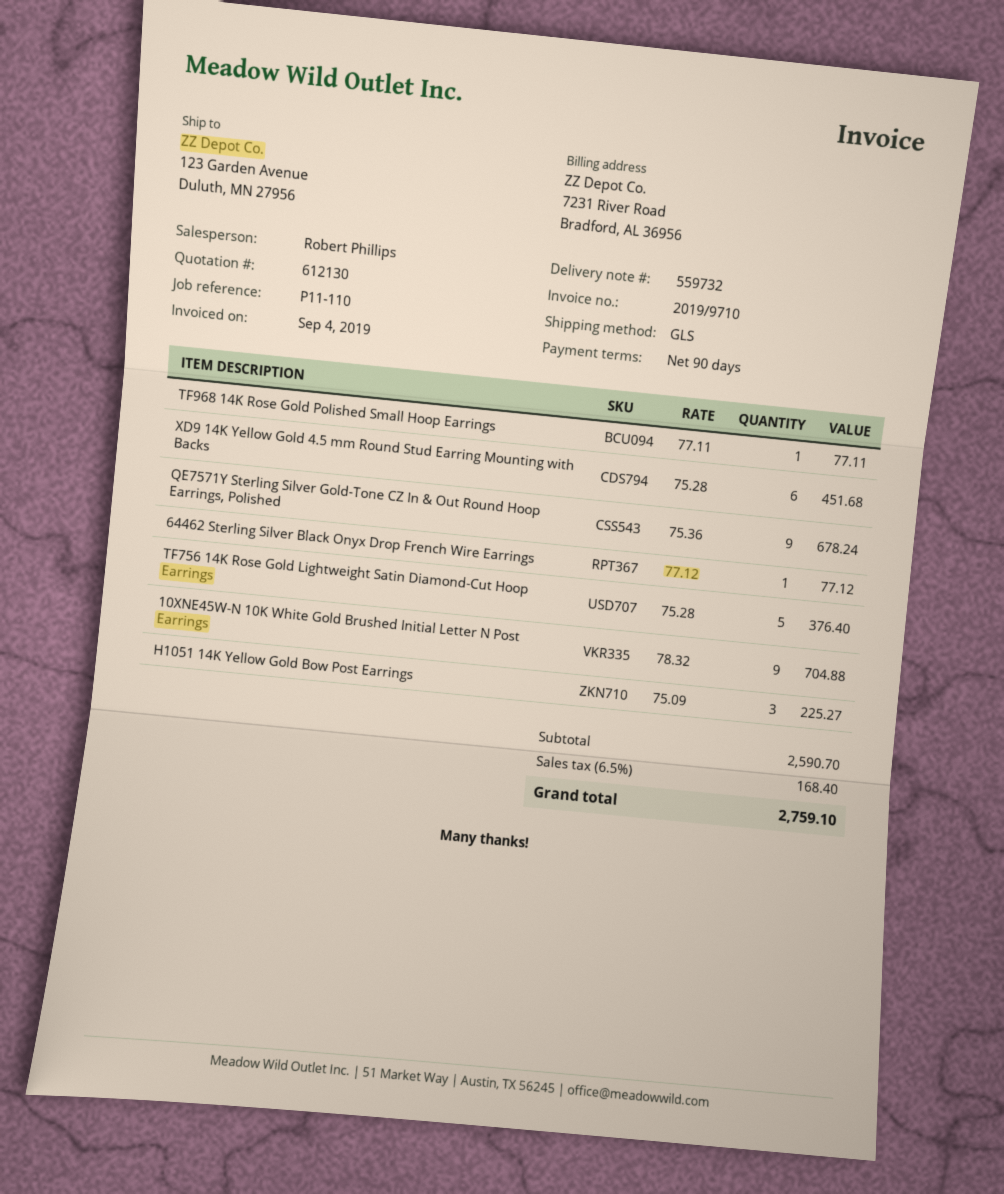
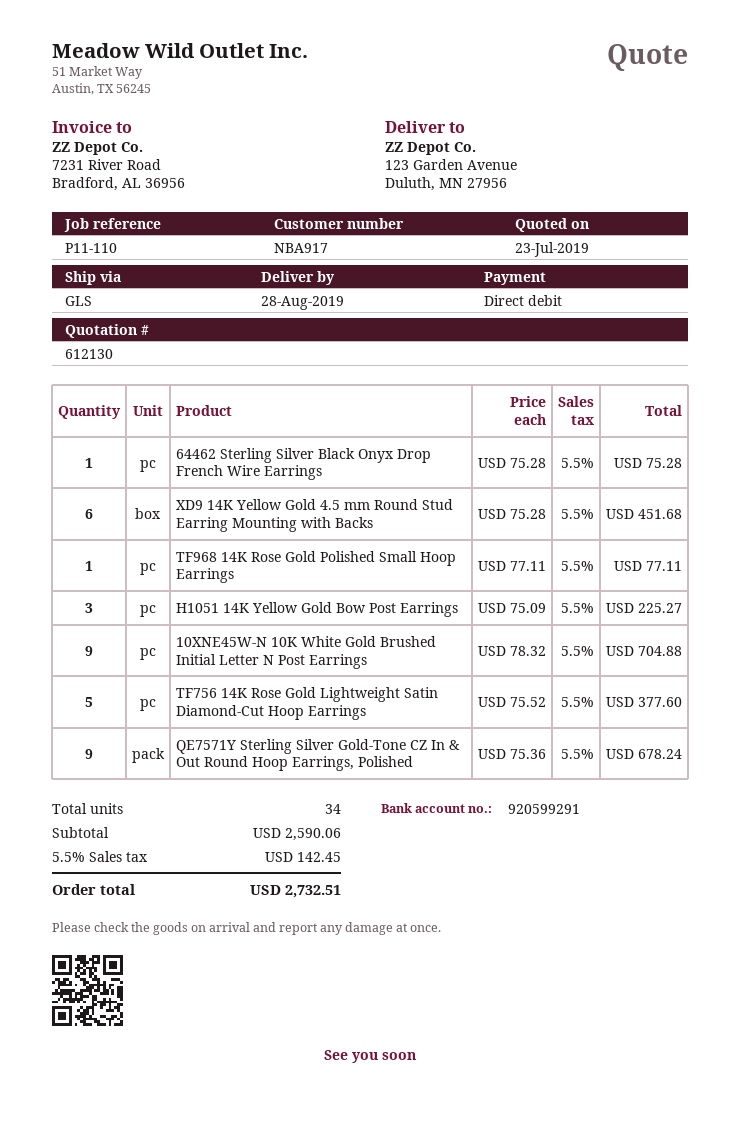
64462 Sterling Silver Black Onyx Drop French Wire Earrings: 1 x 77.12 = 77.12 -> 1 x 75.28 = 75.28
TF756 14K Rose Gold Lightweight Satin Diamond-Cut Hoop Earrings: 5 x 75.28 = 376.40 -> 5 x 75.52 = 377.60
subtotal: 2590.70 -> 2590.06
tax: 6.5% = 168.40 -> 5.5% = 142.45
total: 2759.10 -> 2732.51

